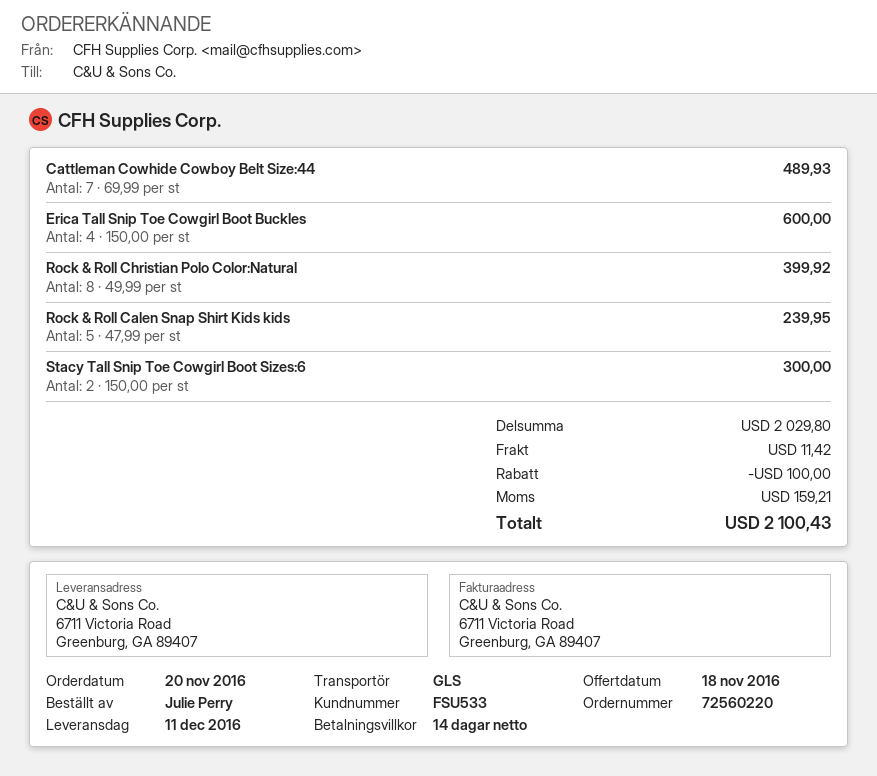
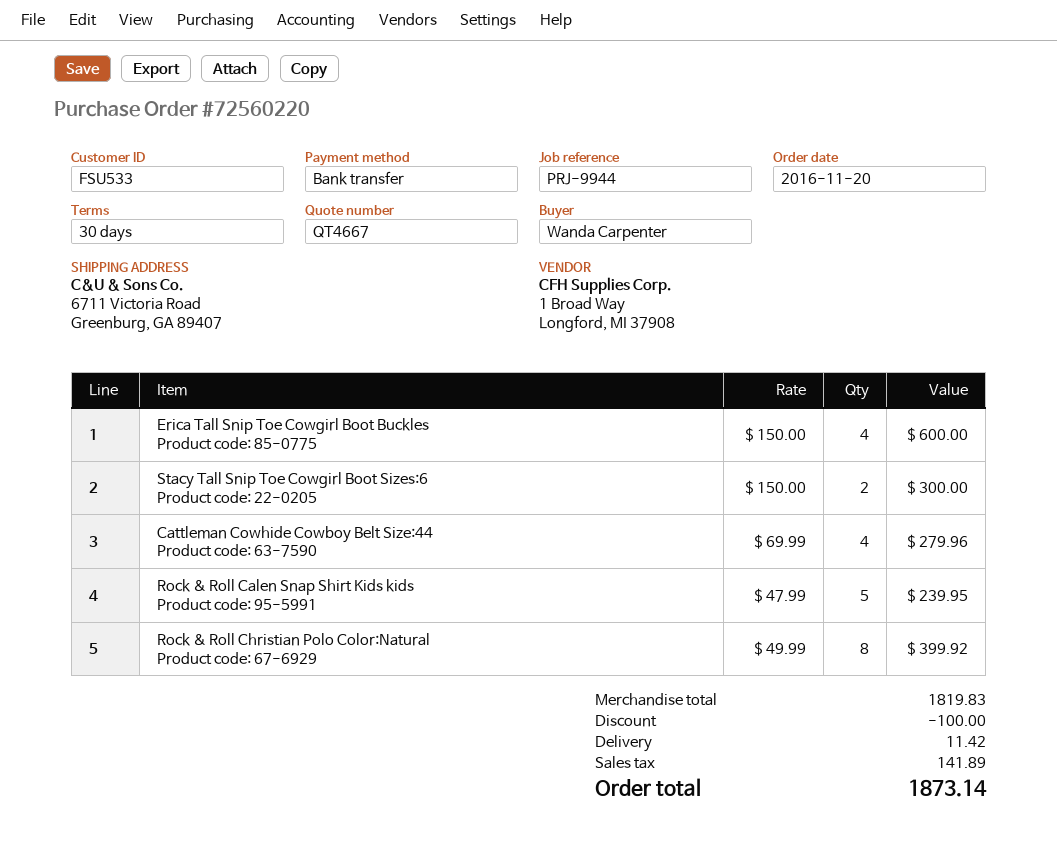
payment terms: 14 days -> 30 days
ordered by: Julie Perry -> Wanda Carpenter
Cattleman Cowhide Cowboy Belt Size:44: 7 x 69.99 = 489.93 -> 4 x 69.99 = 279.96
subtotal: 2029.80 -> 1819.83
tax: 159.21 -> 141.89
total: 2100.43 -> 1873.14

